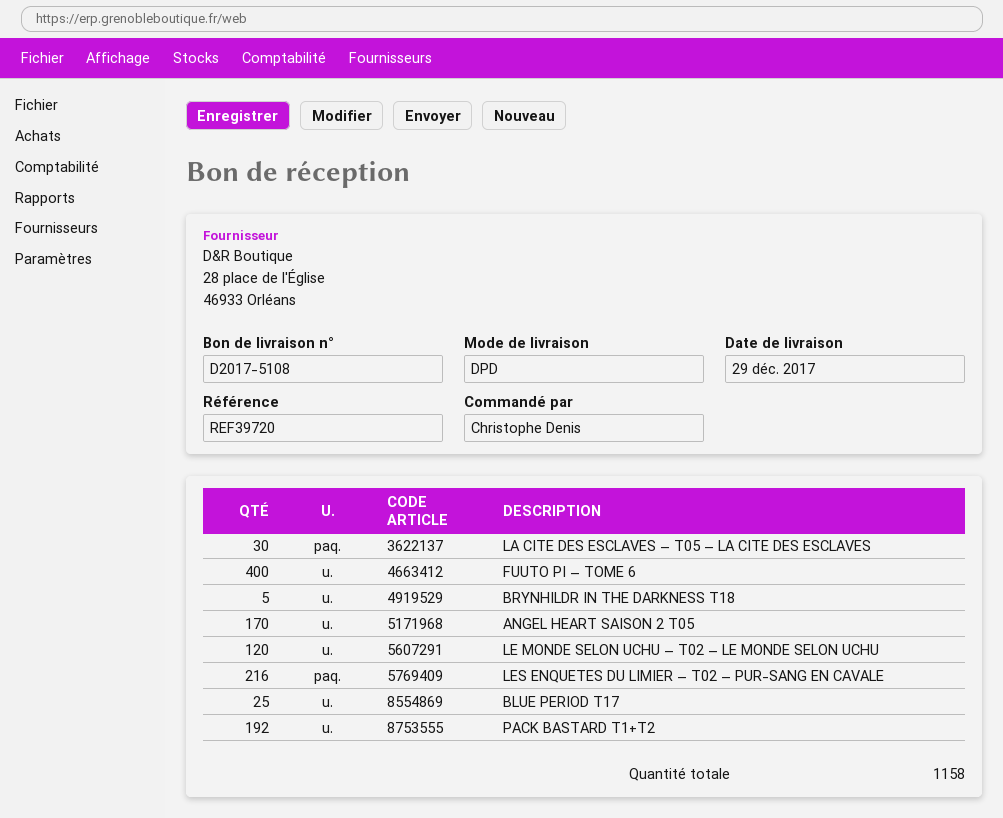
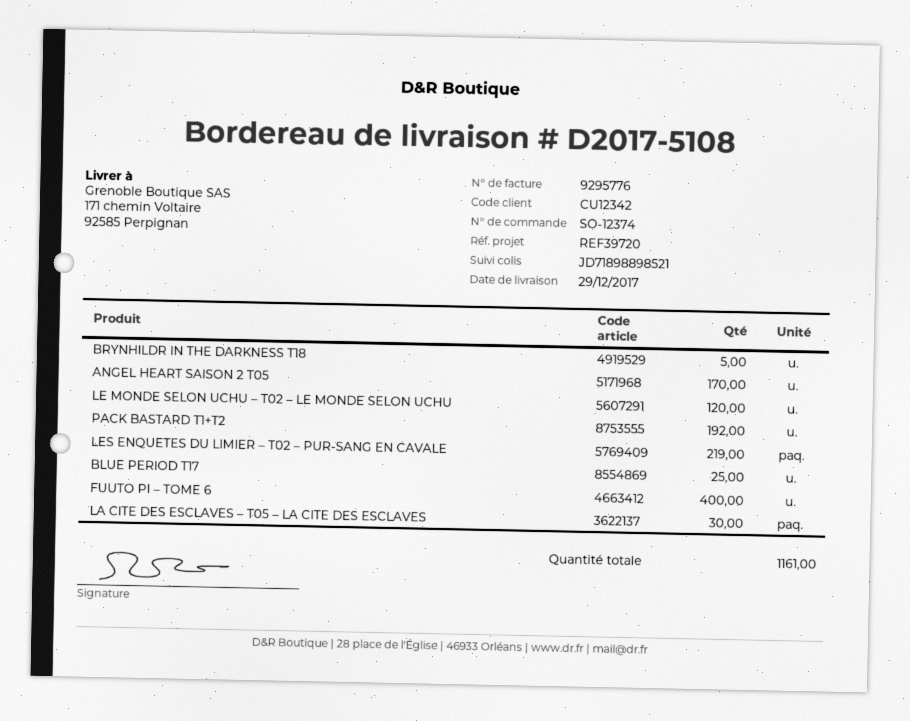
LES ENQUETES DU LIMIER – T02 – PUR-SANG EN CAVALE: 216 -> 219
total quantity: 1158 -> 1161

